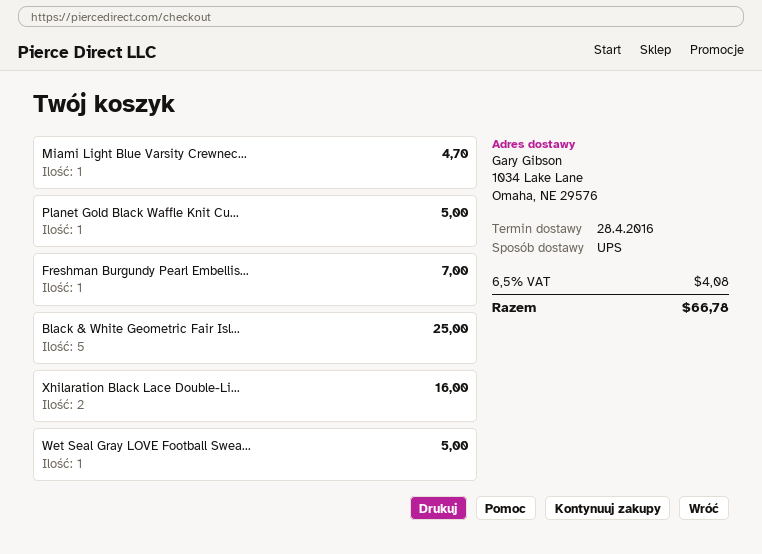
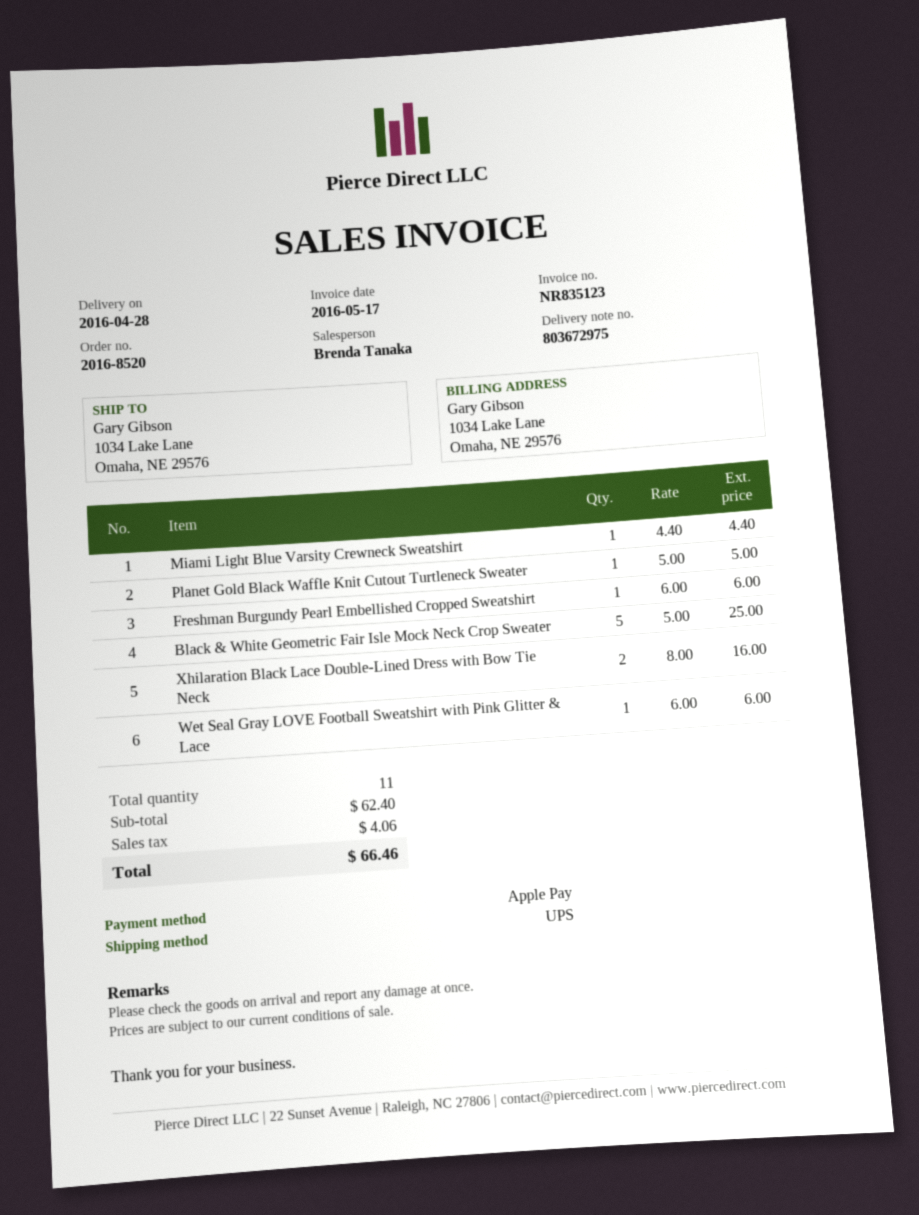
Miami Light Blue Varsity Crewnec...: 1 for 4.70 -> 1 for 4.40
Freshman Burgundy Pearl Embellis...: 1 for 7.00 -> 1 for 6.00
Wet Seal Gray LOVE Football Swea...: 1 for 5.00 -> 1 for 6.00
tax: 4.08 -> 4.06
total: 66.78 -> 66.46

